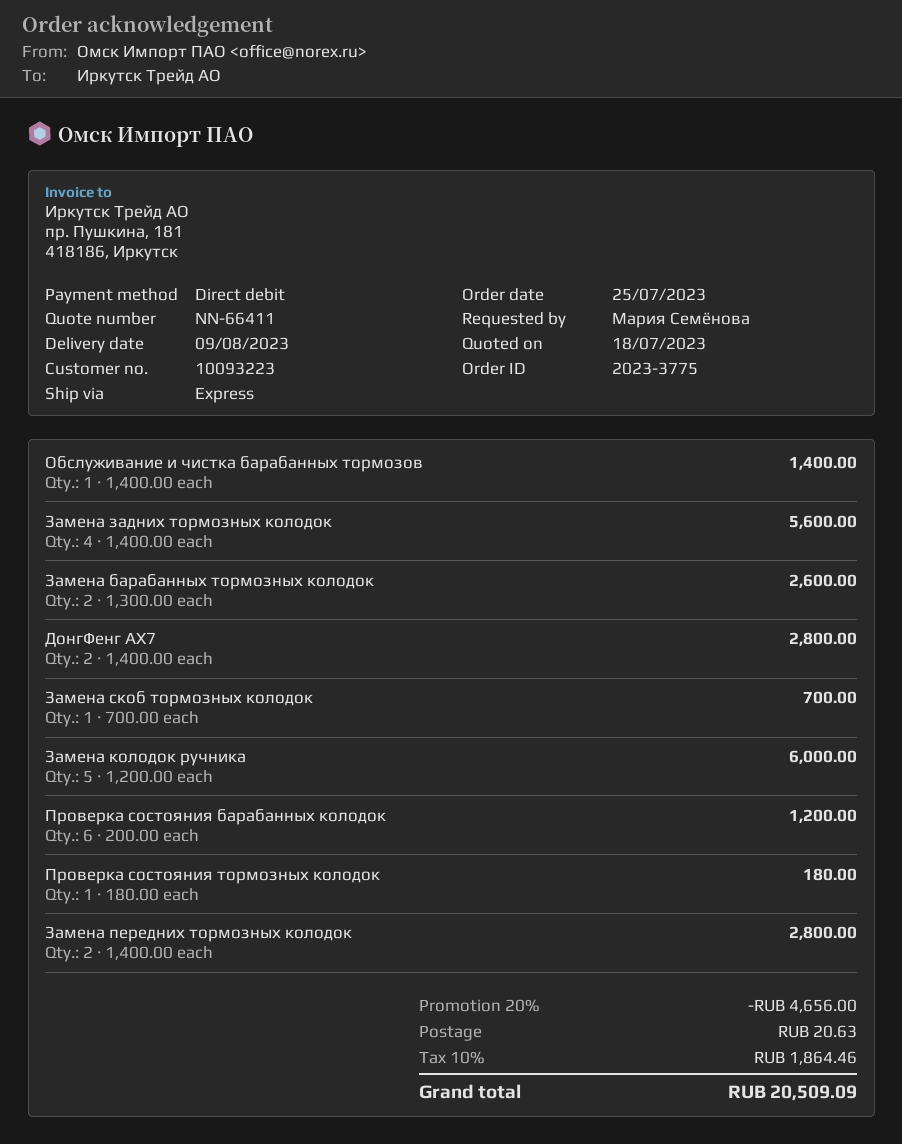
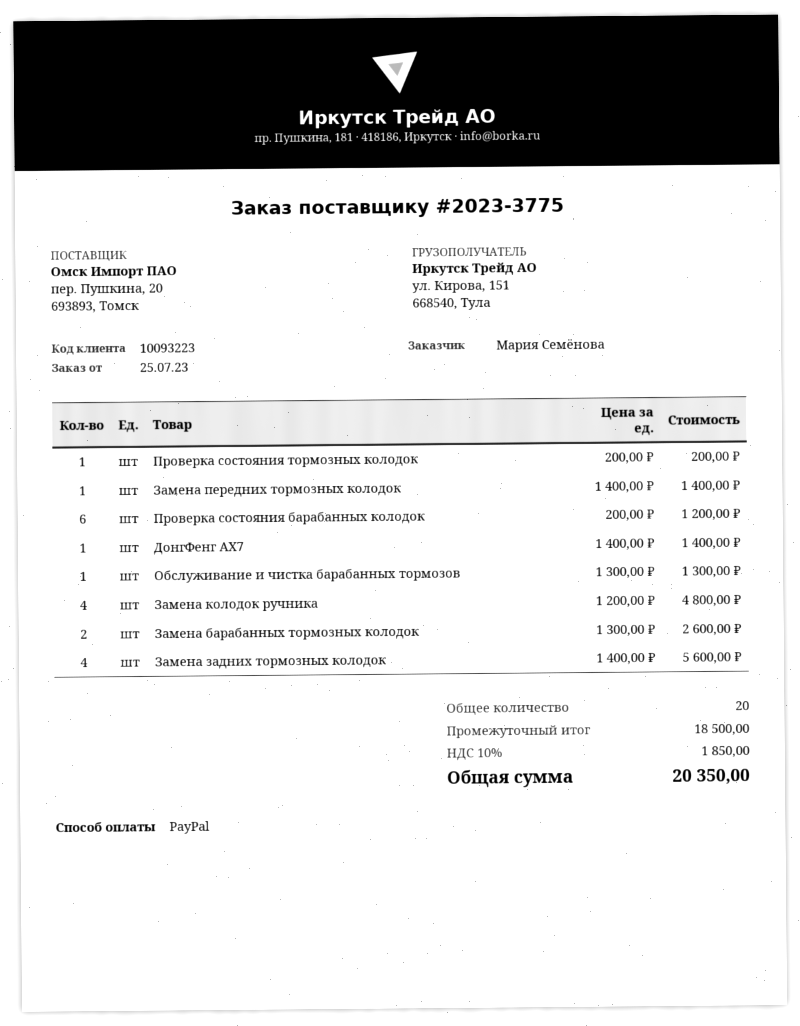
payment method: direct debit -> PayPal
Обслуживание и чистка барабанных тормозов: 1 x 1400.00 = 1400.00 -> 1 x 1300.00 = 1300.00
ДонгФенг AX7: 2 x 1400.00 = 2800.00 -> 1 x 1400.00 = 1400.00
Замена скоб тормозных колодок: 1 x 700.00 = 700.00 -> none
Замена колодок ручника: 5 x 1200.00 = 6000.00 -> 4 x 1200.00 = 4800.00
Проверка состояния тормозных колодок: 1 x 180.00 = 180.00 -> 1 x 200.00 = 200.00
Замена передних тормозных колодок: 2 x 1400.00 = 2800.00 -> 1 x 1400.00 = 1400.00
discount: 20% = 4656.00 -> none
shipping: 20.63 -> none
tax: 10% = 1864.46 -> 10% = 1850.00
total: 20509.09 -> 20350.00

